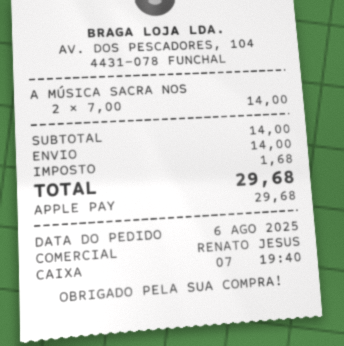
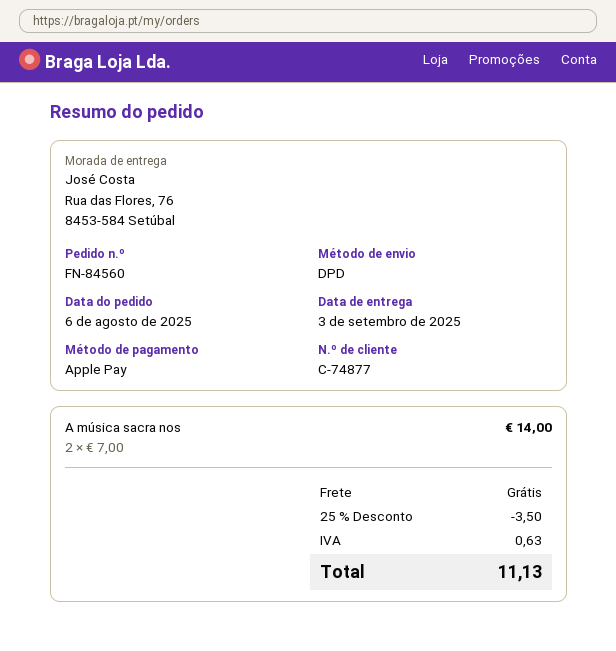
discount: none -> 25% = 3.50
shipping: 14.00 -> 0.00
tax: 1.68 -> 0.63
total: 29.68 -> 11.13

